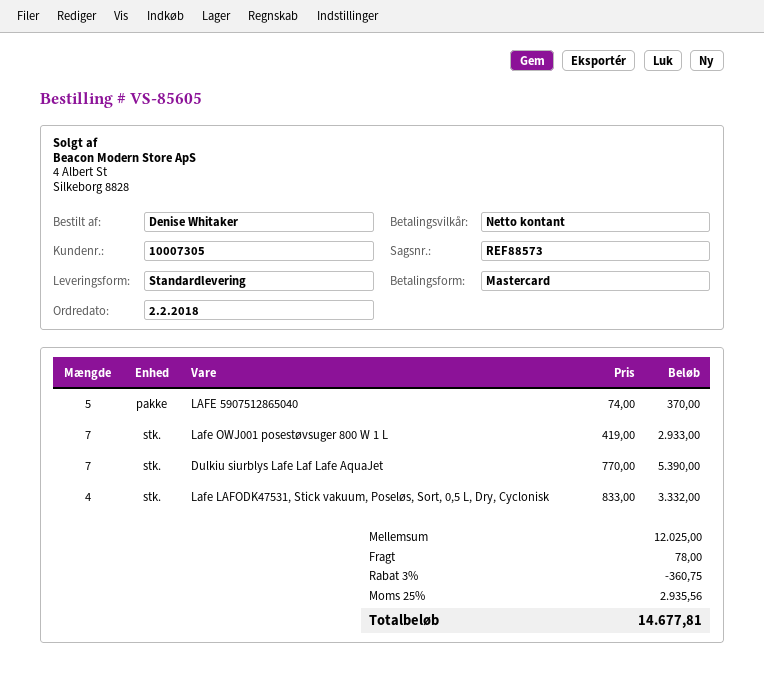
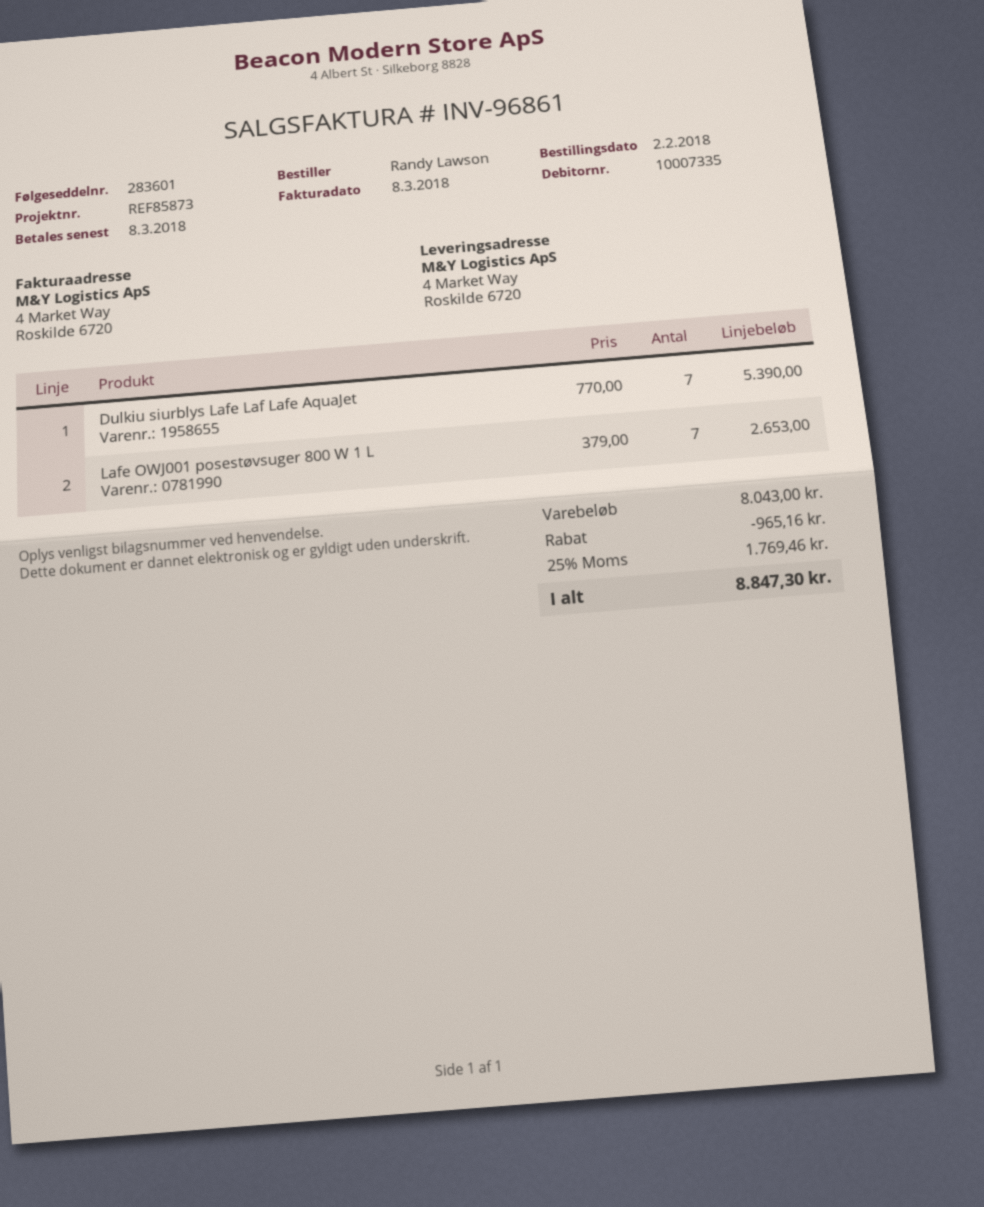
customer number: 10007305 -> 10007335
reference: REF88573 -> REF85873
ordered by: Denise Whitaker -> Randy Lawson
LAFE 5907512865040: 5 x 74.00 = 370.00 -> none
Lafe OWJ001 posestøvsuger 800 W 1 L: 7 x 419.00 = 2933.00 -> 7 x 379.00 = 2653.00
Lafe LAFODK47531, Stick vakuum, Poseløs, Sort, 0,5 L, Dry, Cyclonisk: 4 x 833.00 = 3332.00 -> none
subtotal: 12025.00 -> 8043.00
discount: 360.75 -> 965.16
shipping: 78.00 -> none
tax: 25% = 2935.56 -> 25% = 1769.46
total: 14677.81 -> 8847.30

